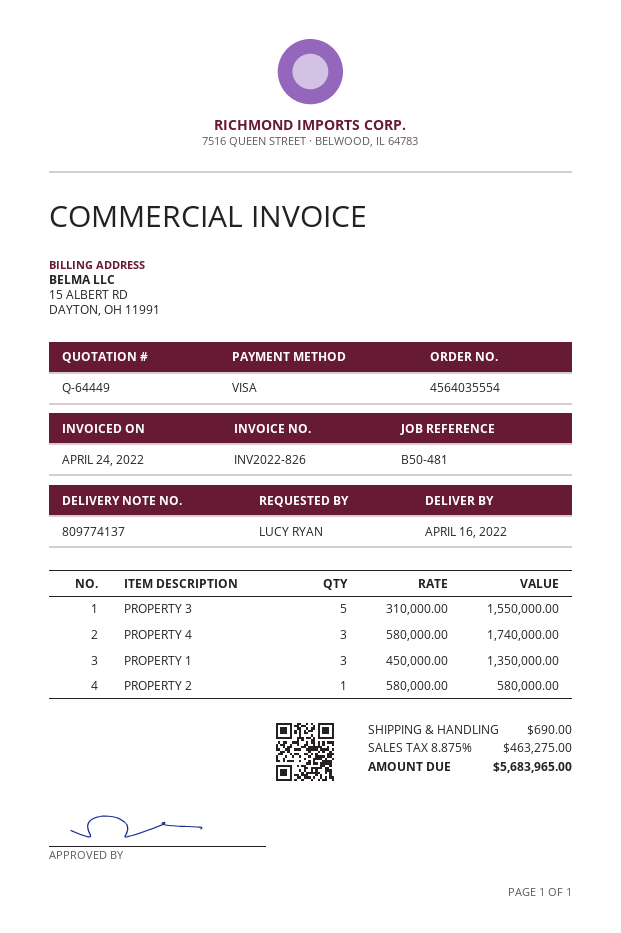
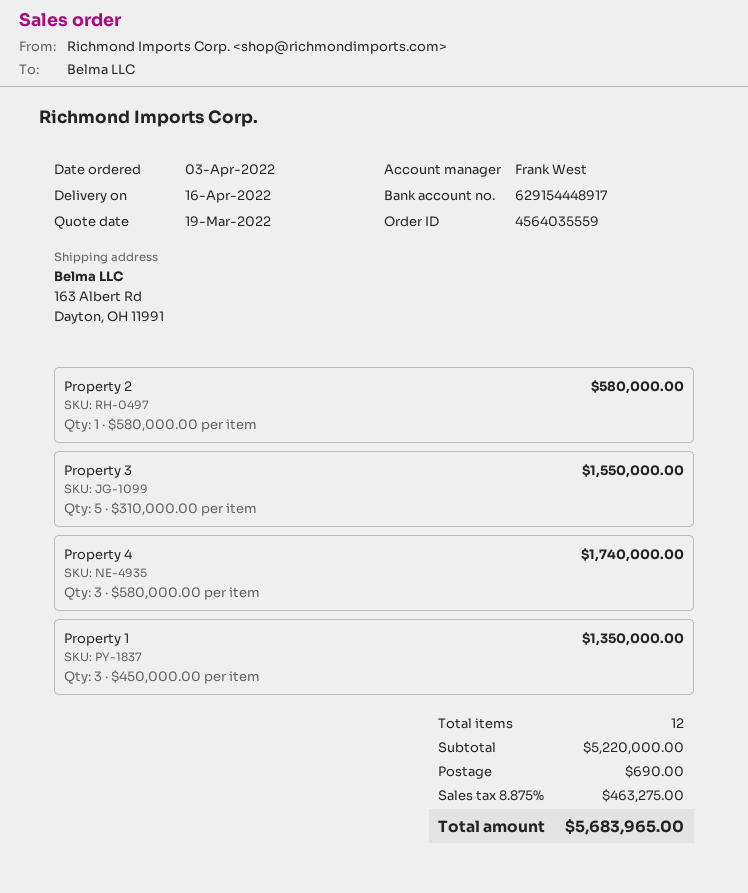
order number: 4564035554 -> 4564035559

